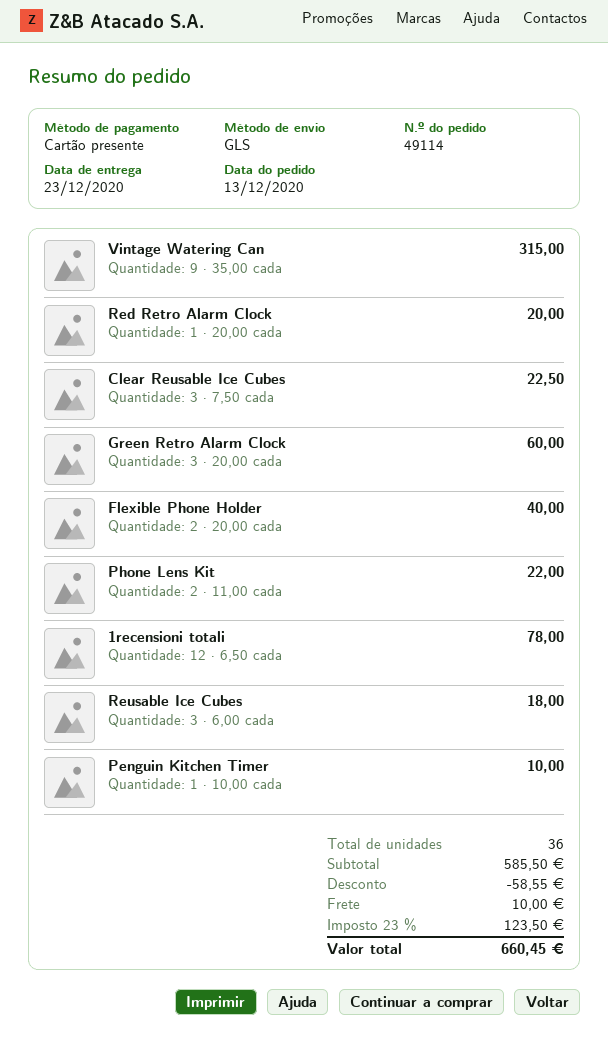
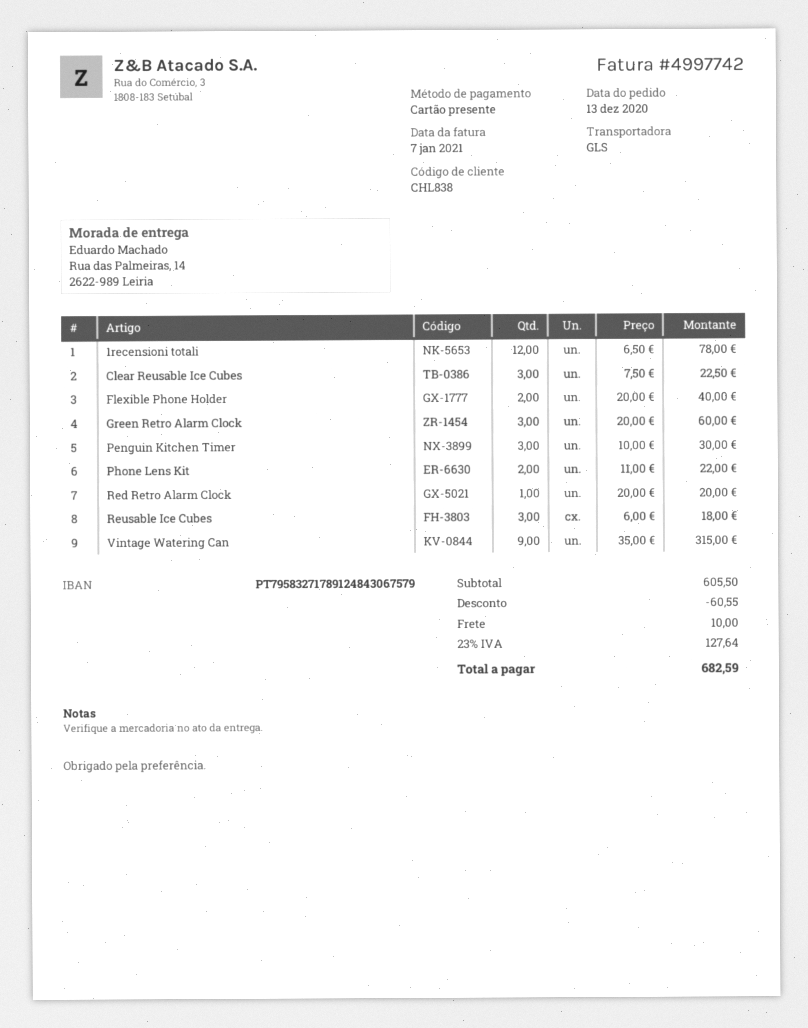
Penguin Kitchen Timer: 1 x 10.00 = 10.00 -> 3 x 10.00 = 30.00
subtotal: 585.50 -> 605.50
discount: 58.55 -> 60.55
tax: 23% = 123.50 -> 23% = 127.64
total: 660.45 -> 682.59

